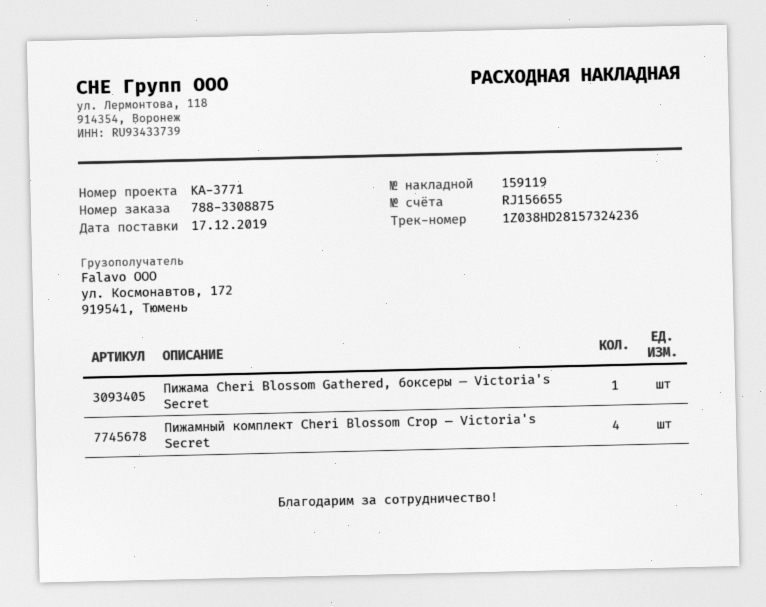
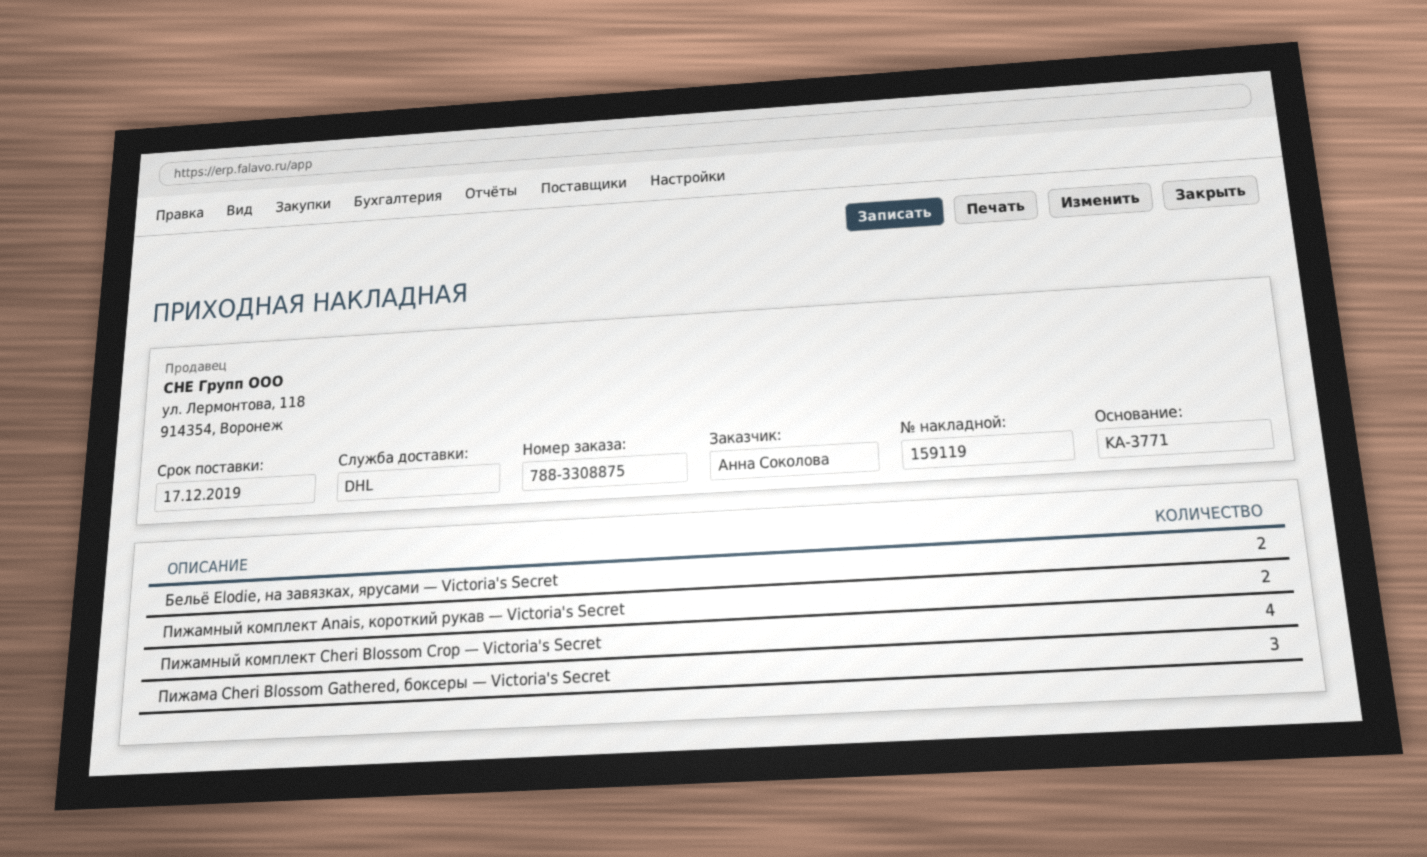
Пижама Cheri Blossom Gathered, боксеры — Victoria's Secret: 1 -> 3
Бельё Elodie, на завязках, ярусами — Victoria's Secret: none -> 2
Пижамный комплект Anais, короткий рукав — Victoria's Secret: none -> 2

